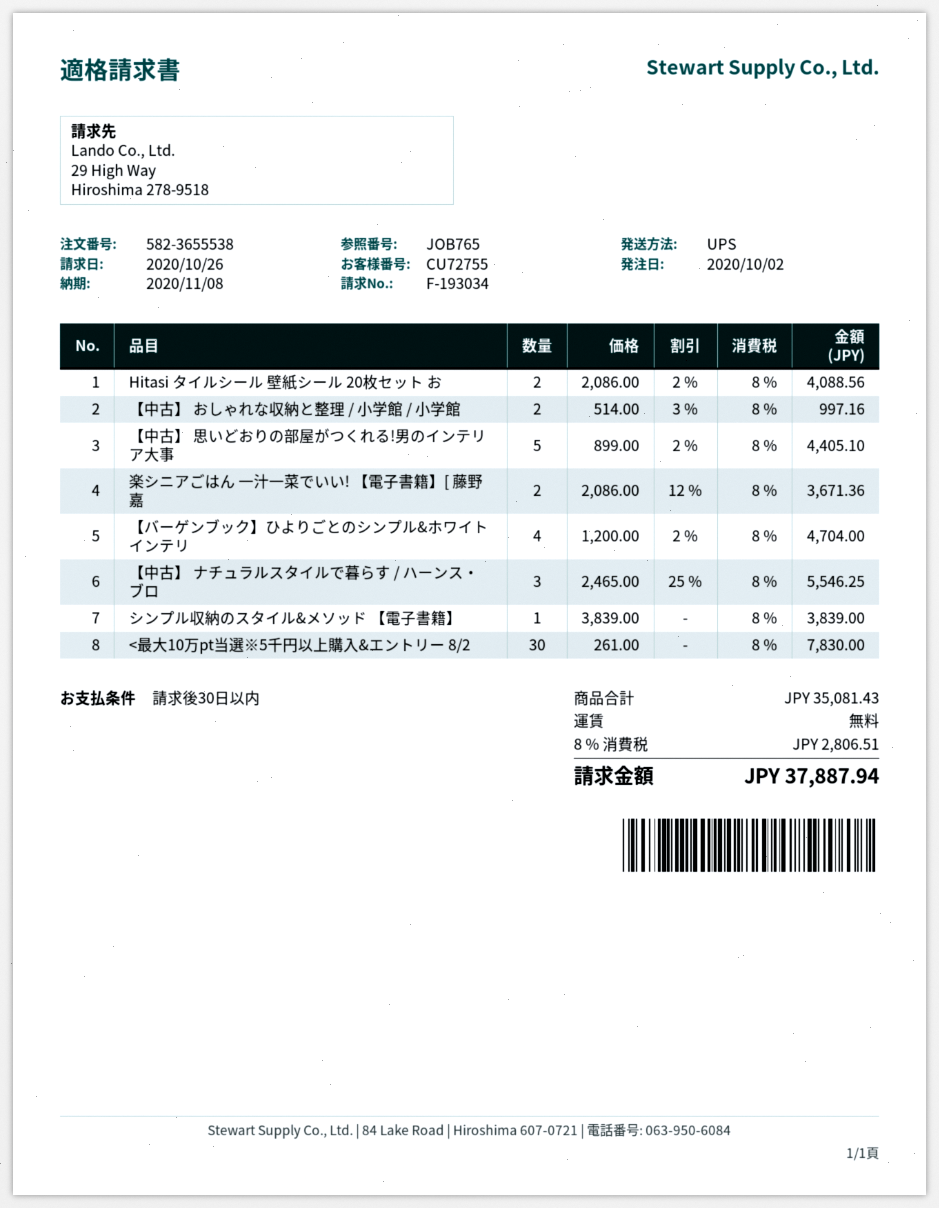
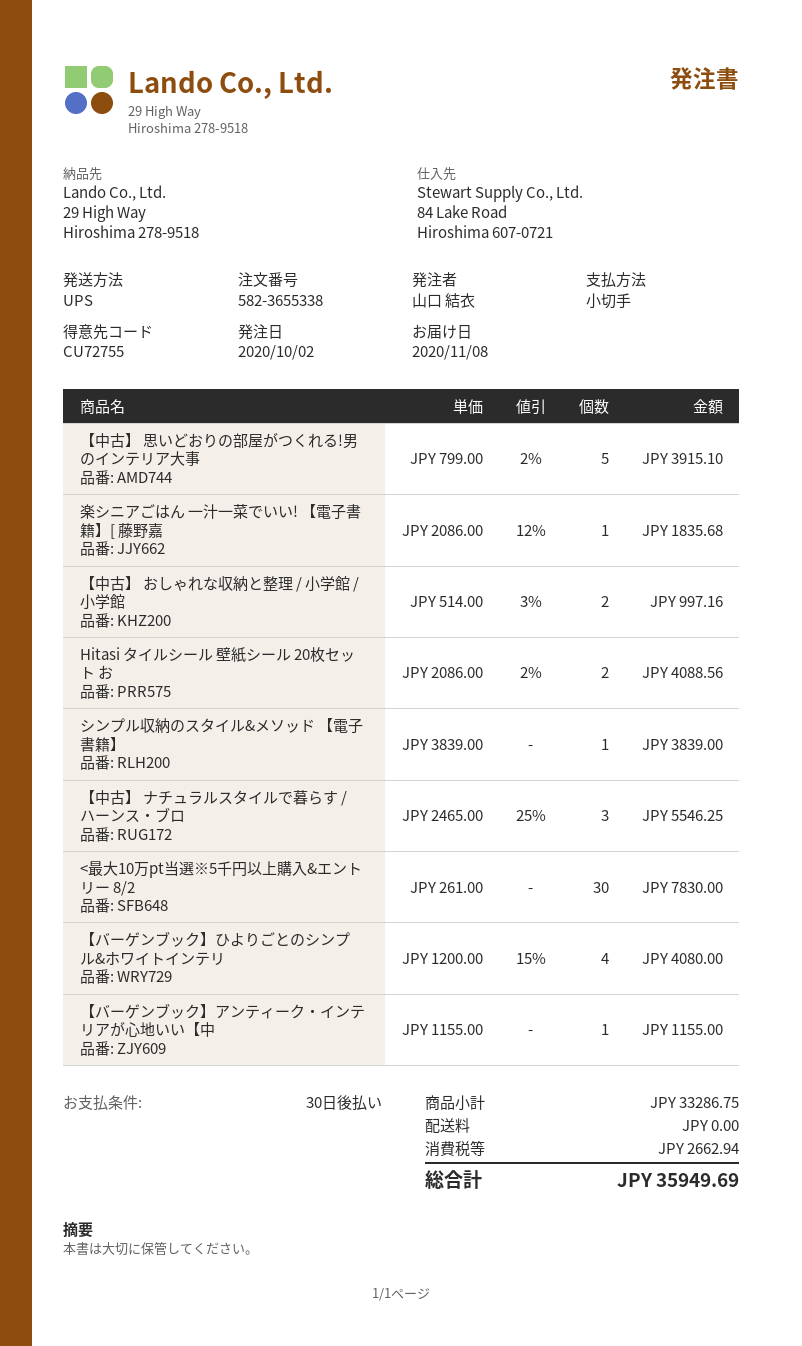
order number: 582-3655538 -> 582-3655338
【中古】 思いどおりの部屋がつくれる!男のインテリア大事: 5 x 899.00 - 2% = 4405.10 -> 5 x 799.00 - 2% = 3915.10
楽シニアごはん 一汁一菜でいい! 【電子書籍】[ 藤野嘉: 2 x 2086.00 - 12% = 3671.36 -> 1 x 2086.00 - 12% = 1835.68
【バーゲンブック】ひよりごとのシンプル&ホワイトインテリ: 4 x 1200.00 - 2% = 4704.00 -> 4 x 1200.00 - 15% = 4080.00
【バーゲンブック】アンティーク・インテリアが心地いい【中: none -> 1 x 1155.00 = 1155.00
subtotal: 35081.43 -> 33286.75
tax: 2806.51 -> 2662.94
total: 37887.94 -> 35949.69

